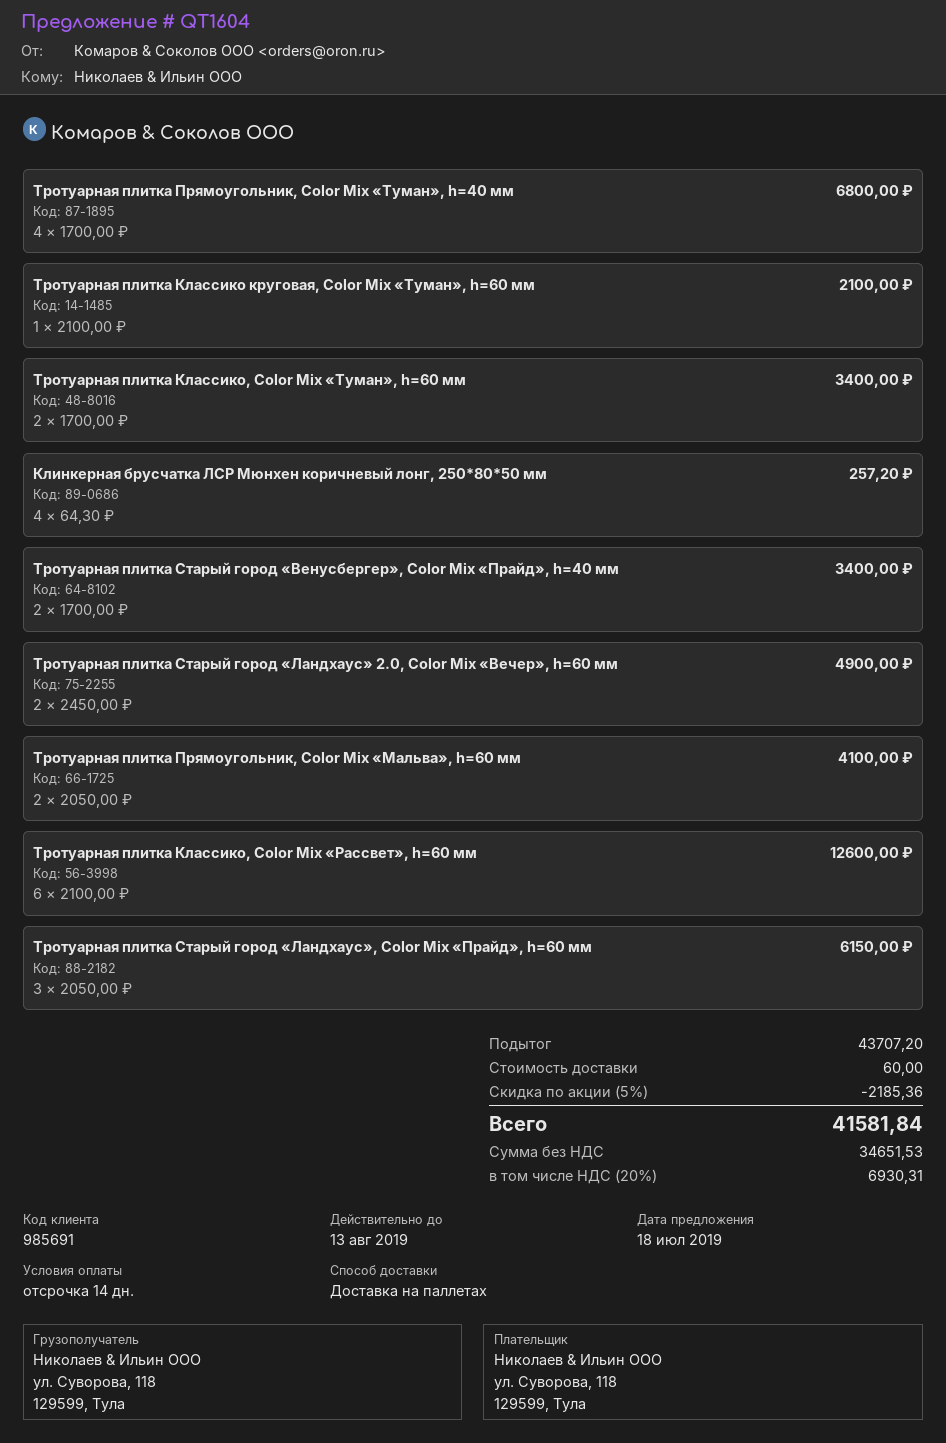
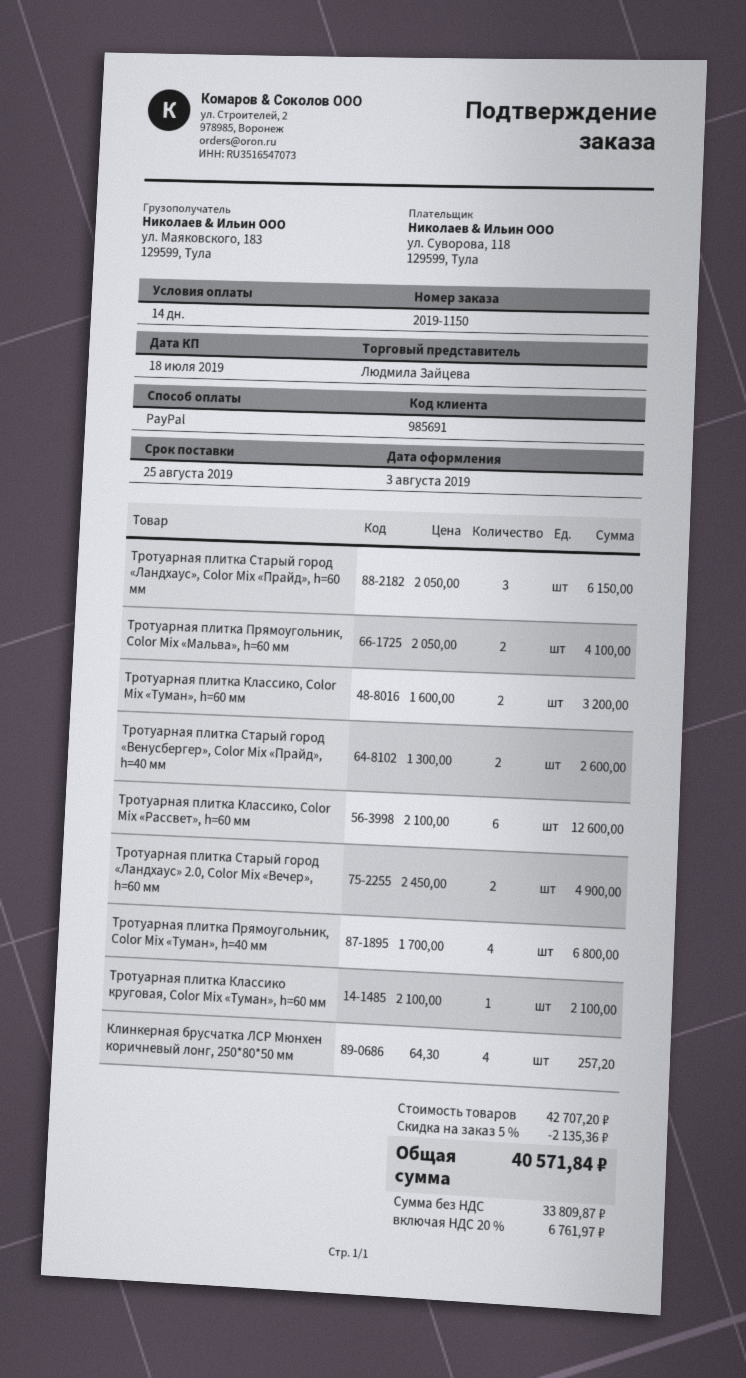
ship to: ул. Суворова, 118, 129599, Тула -> ул. Маяковского, 183, 129599, Тула
Тротуарная плитка Классико, Color Mix «Туман», h=60 мм: 2 x 1700.00 = 3400.00 -> 2 x 1600.00 = 3200.00
Тротуарная плитка Старый город «Венусбергер», Color Mix «Прайд», h=40 мм: 2 x 1700.00 = 3400.00 -> 2 x 1300.00 = 2600.00
subtotal: 43707.20 -> 42707.20
discount: 5% = 2185.36 -> 5% = 2135.36
shipping: 60.00 -> none
net: 34651.53 -> 33809.87
tax: 20% = 6930.31 -> 20% = 6761.97
total: 41581.84 -> 40571.84

